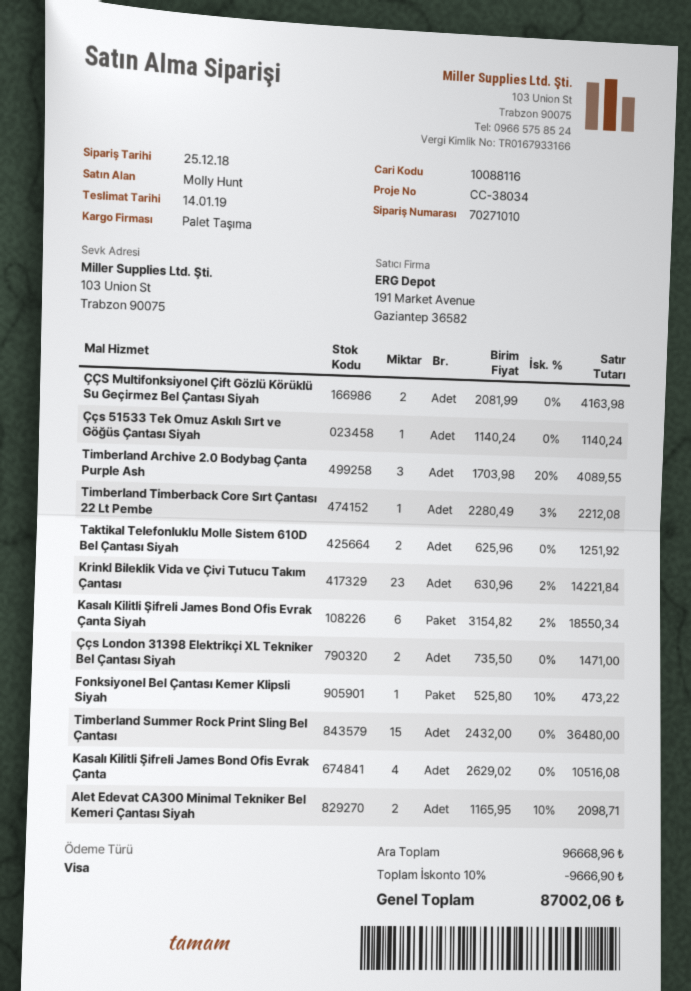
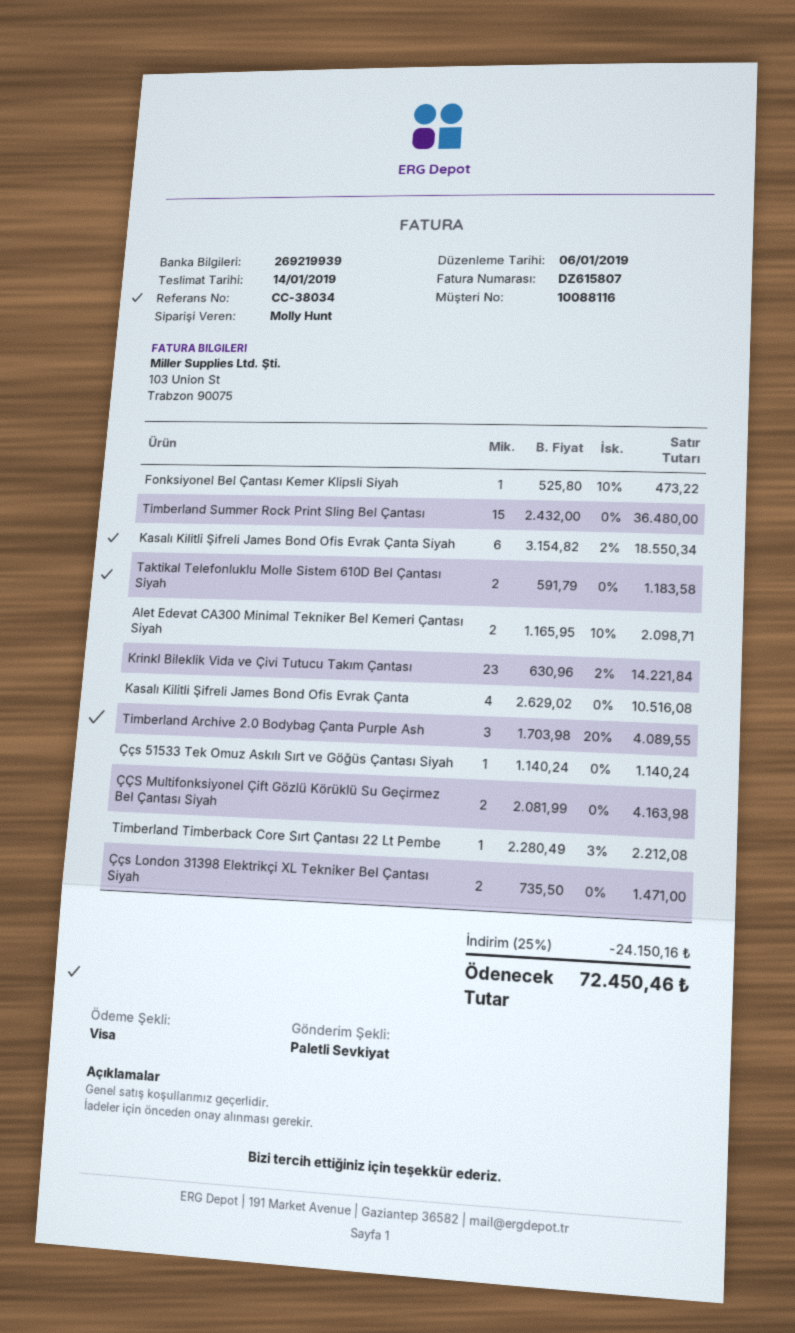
Taktikal Telefonluklu Molle Sistem 610D Bel Çantası Siyah: 2 x 625.96 = 1251.92 -> 2 x 591.79 = 1183.58
discount: 10% = 9666.90 -> 25% = 24150.16
total: 87002.06 -> 72450.46

